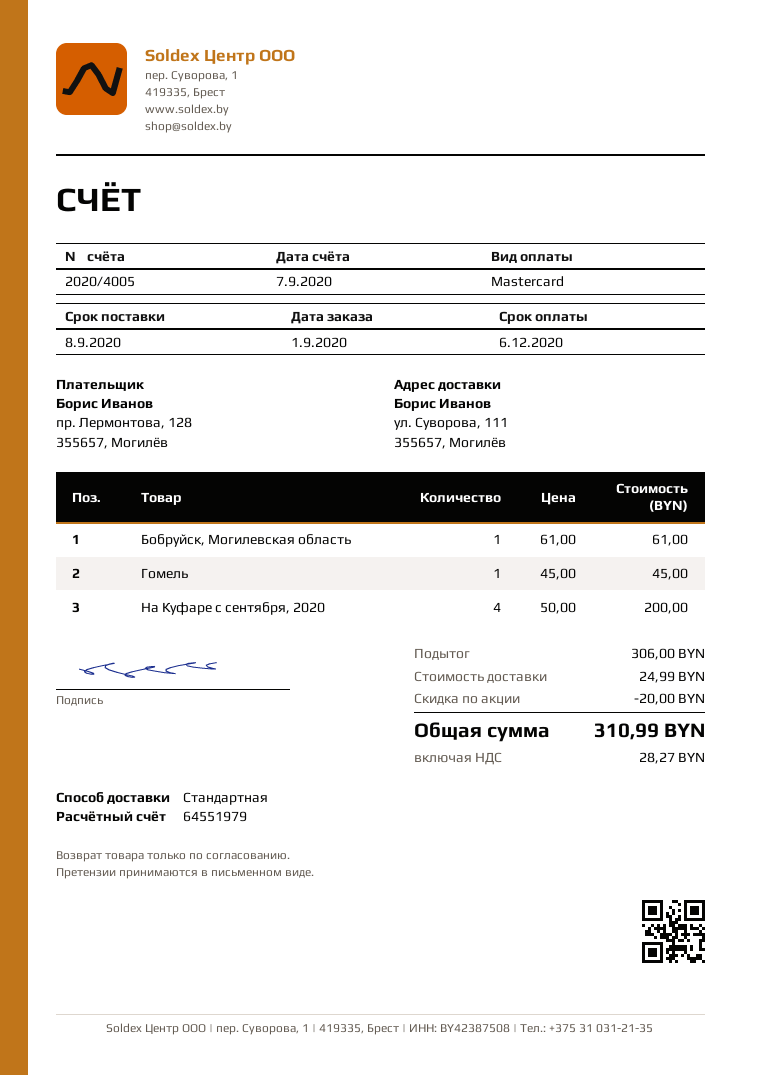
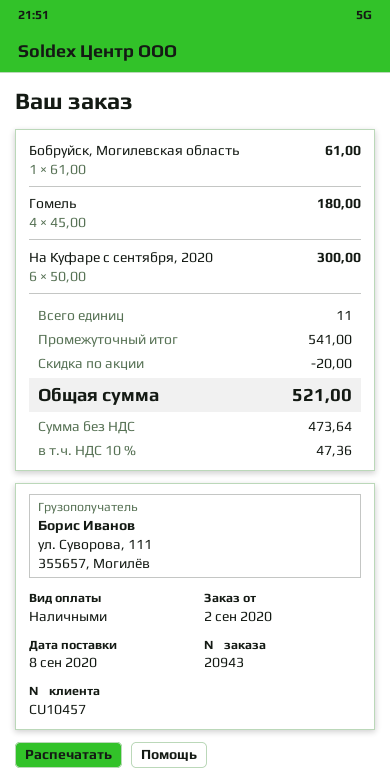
order date: 2020-09-01 -> 2020-09-02
payment method: Mastercard -> cash
Гомель: 1 x 45.00 = 45.00 -> 4 x 45.00 = 180.00
На Куфаре с сентября, 2020: 4 x 50.00 = 200.00 -> 6 x 50.00 = 300.00
subtotal: 306.00 -> 541.00
shipping: 24.99 -> none
tax: 28.27 -> 47.36
total: 310.99 -> 521.00

